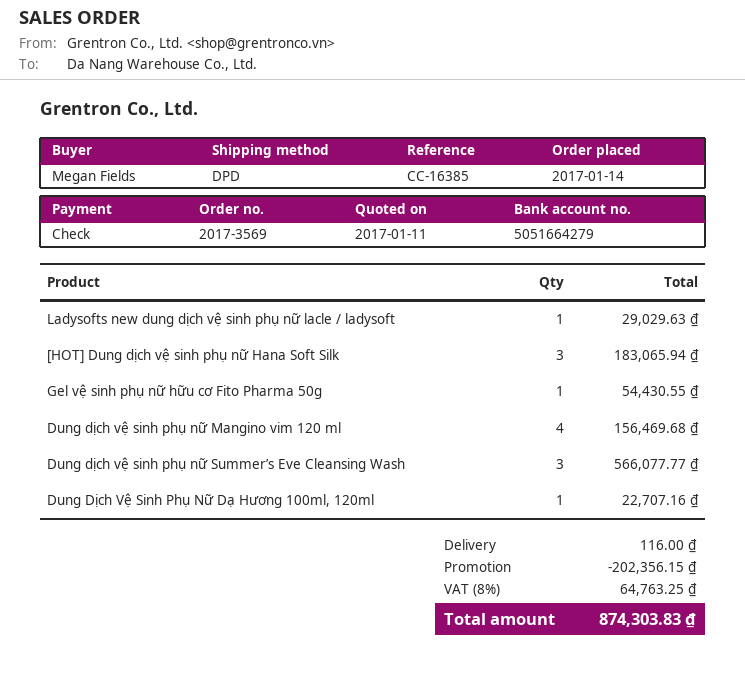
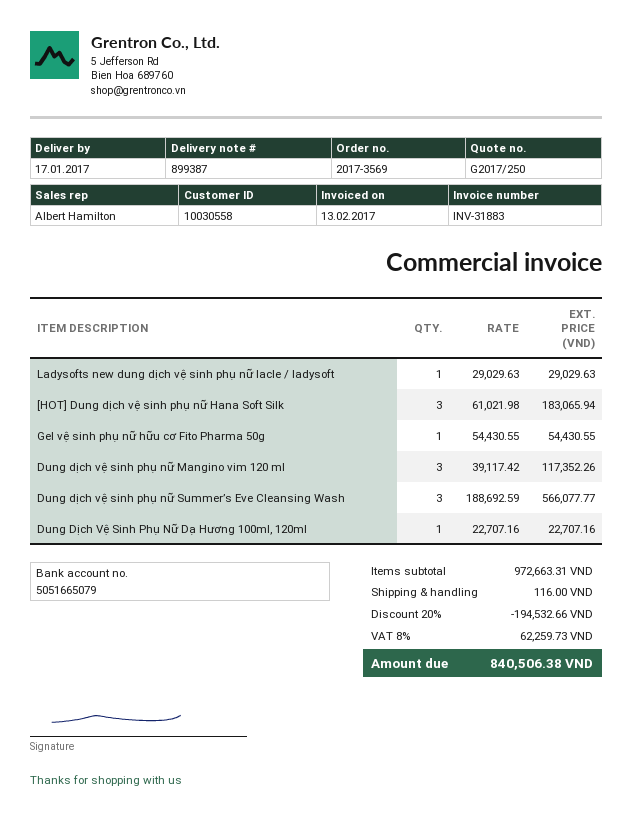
bank account: 5051664279 -> 5051665079
Dung dịch vệ sinh phụ nữ Mangino vim 120 ml: 4 for 156469.68 -> 3 for 117352.26
discount: 202356.15 -> 194532.66
tax: 8% = 64763.25 -> 8% = 62259.73
total: 874303.83 -> 840506.38

